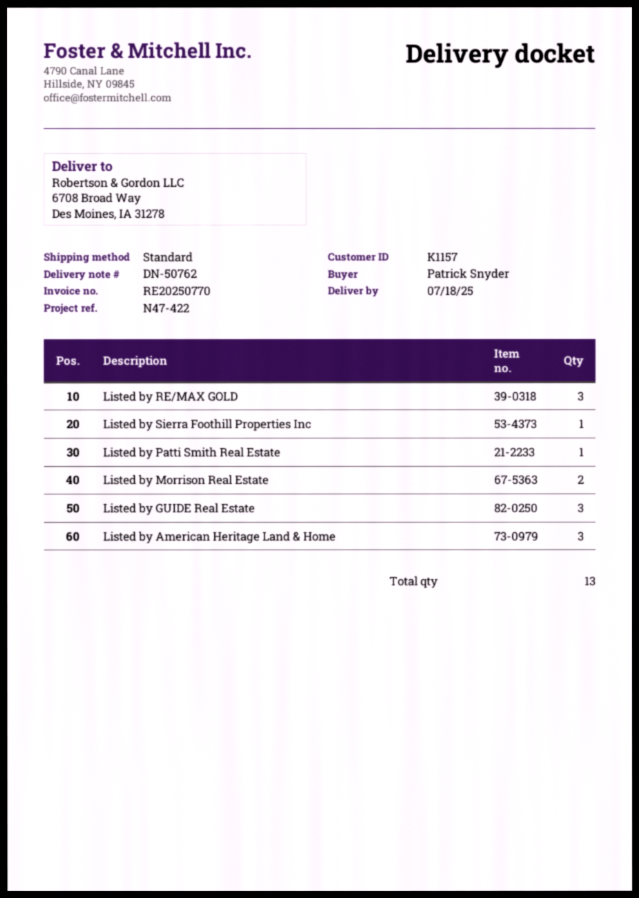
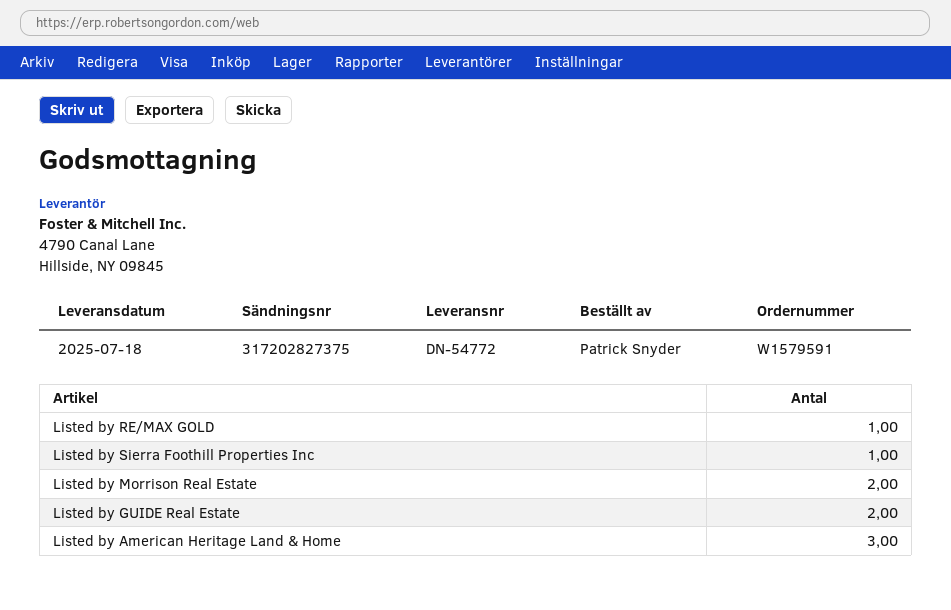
delivery note number: DN-50762 -> DN-54772
Listed by RE/MAX GOLD: 3 -> 1
Listed by Patti Smith Real Estate: 1 -> none
Listed by GUIDE Real Estate: 3 -> 2

